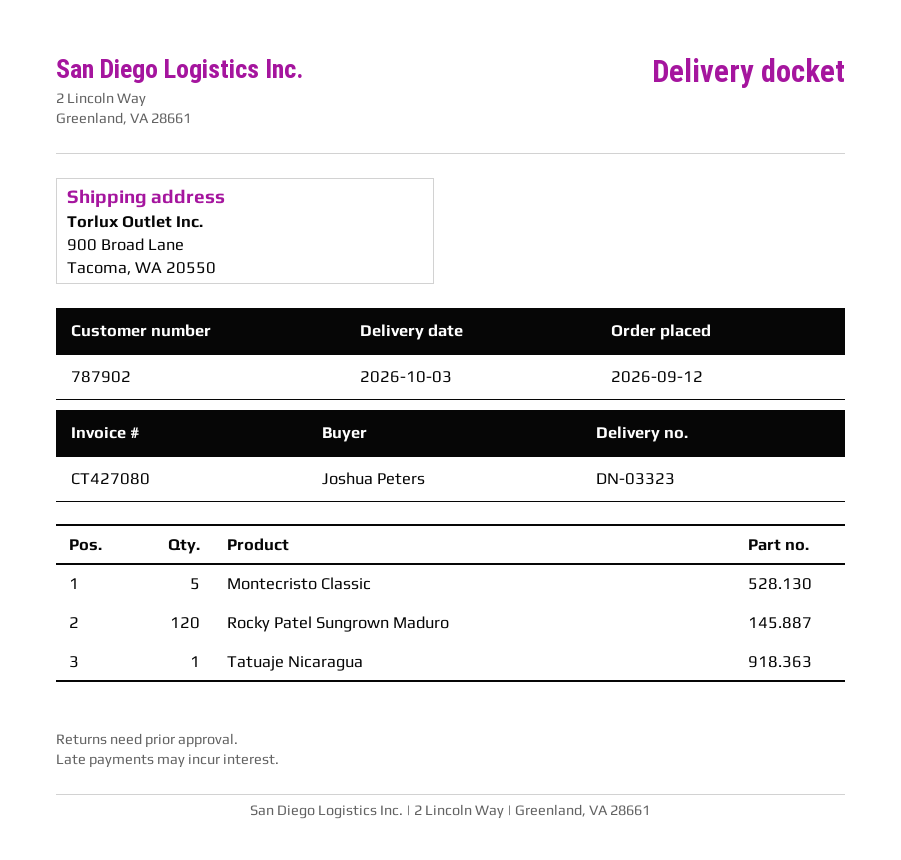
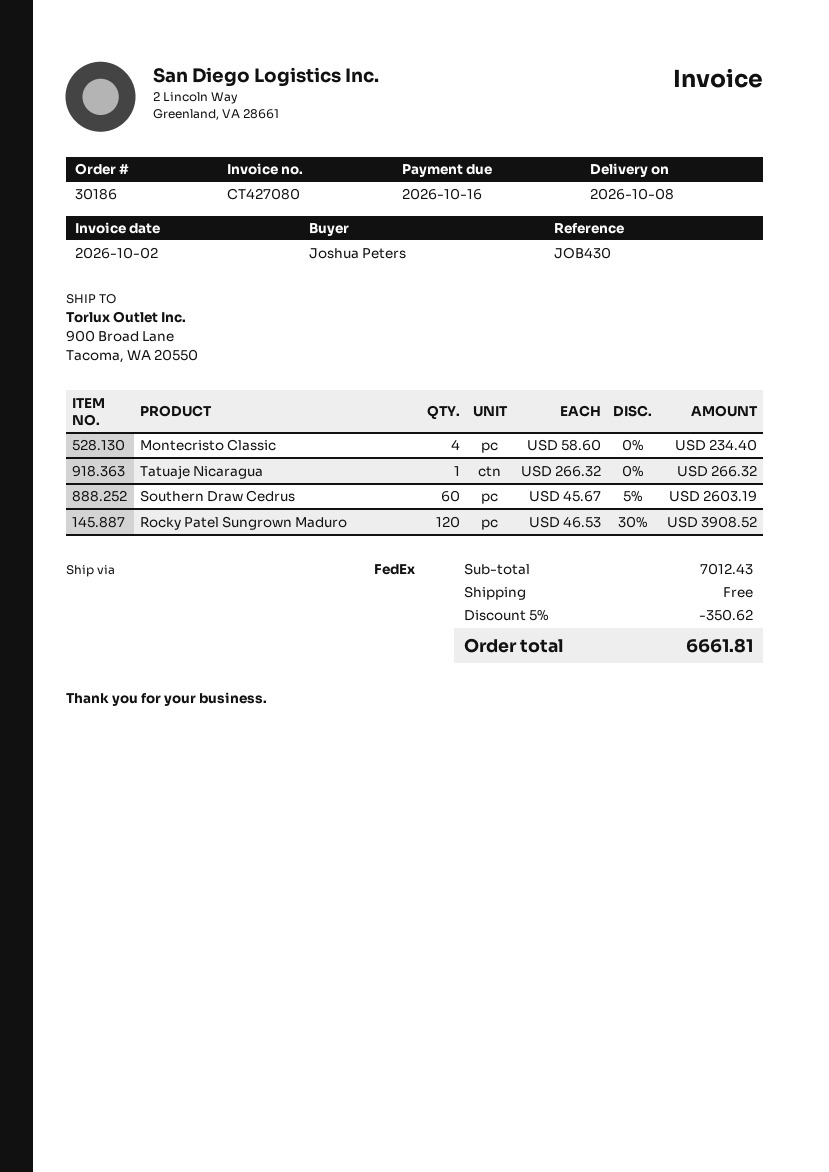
delivery date: 2026-10-03 -> 2026-10-08
Montecristo Classic: 5 -> 4
Southern Draw Cedrus: none -> 60

